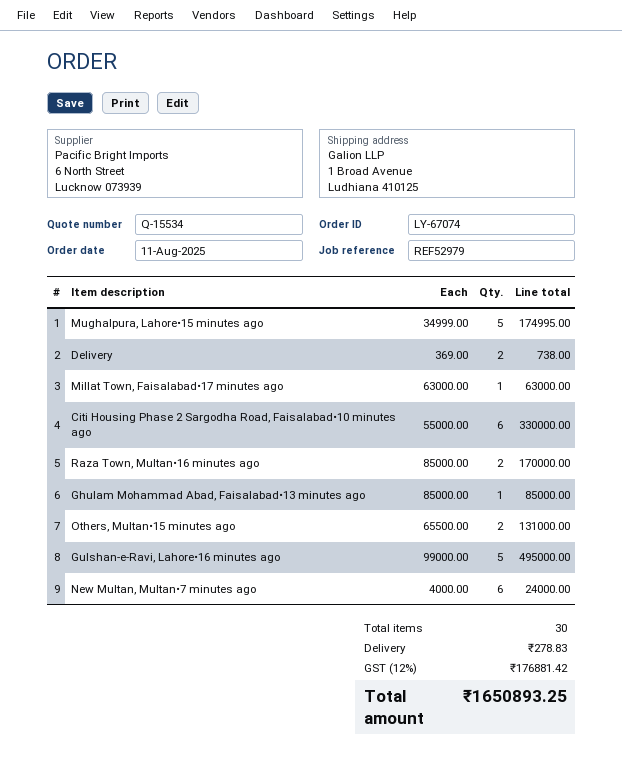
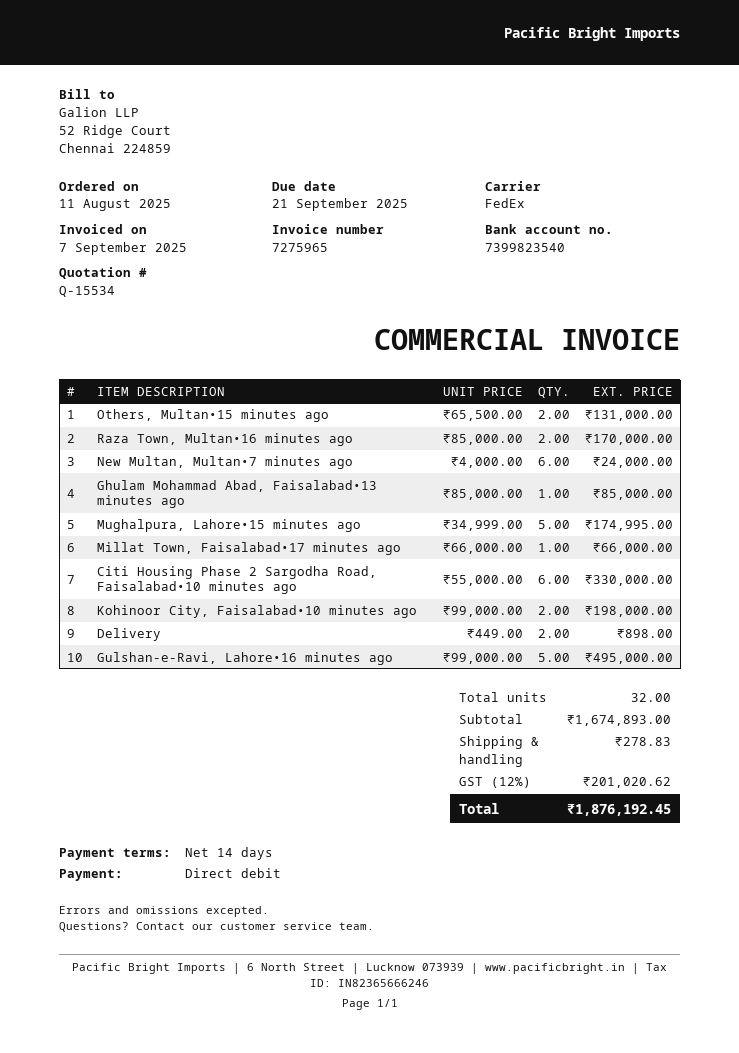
Delivery: 2 x 369.00 = 738.00 -> 2 x 449.00 = 898.00
Millat Town, Faisalabad•17 minutes ago: 1 x 63000.00 = 63000.00 -> 1 x 66000.00 = 66000.00
Kohinoor City, Faisalabad•10 minutes ago: none -> 2 x 99000.00 = 198000.00
total quantity: 30 -> 32
tax: 12% = 176881.42 -> 12% = 201020.62
total: 1650893.25 -> 1876192.45

